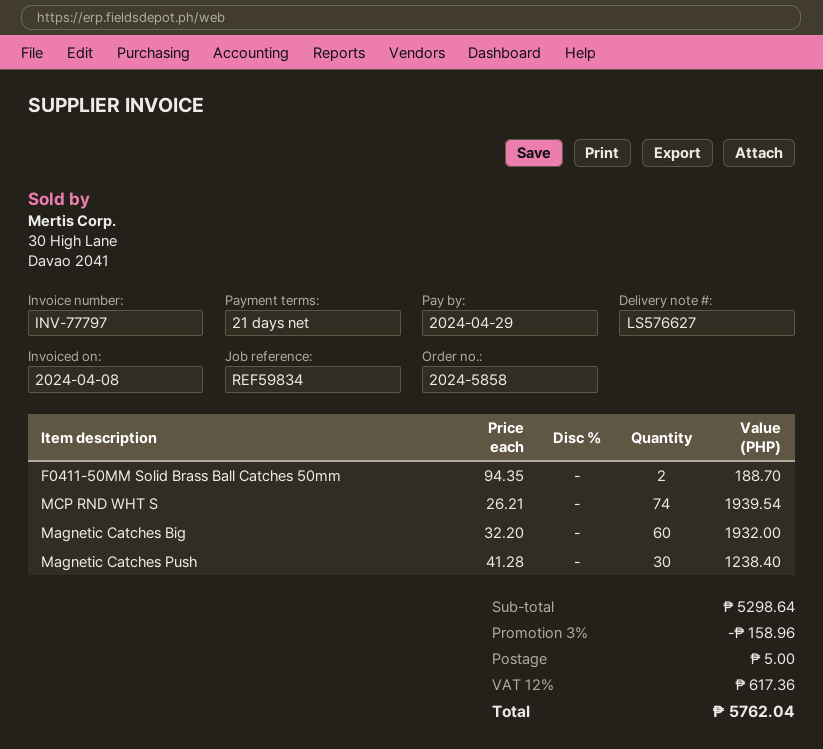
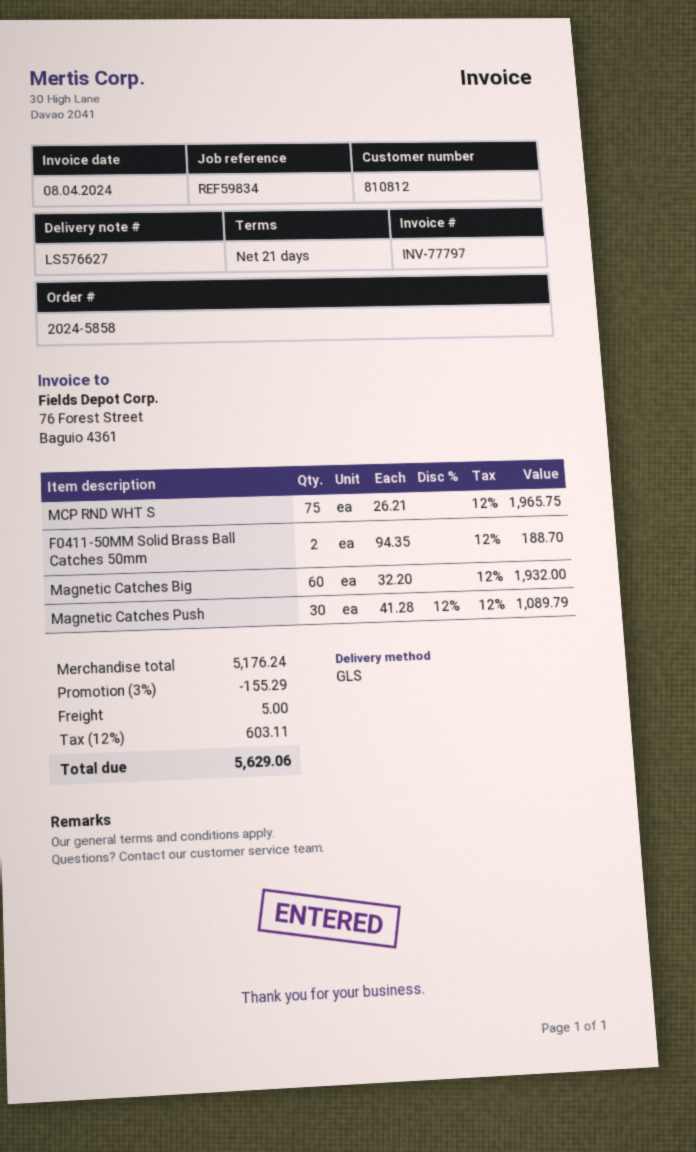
MCP RND WHT S: 74 x 26.21 = 1939.54 -> 75 x 26.21 = 1965.75
Magnetic Catches Push: 30 x 41.28 = 1238.40 -> 30 x 41.28 - 12% = 1089.79
subtotal: 5298.64 -> 5176.24
discount: 3% = 158.96 -> 3% = 155.29
tax: 12% = 617.36 -> 12% = 603.11
total: 5762.04 -> 5629.06

